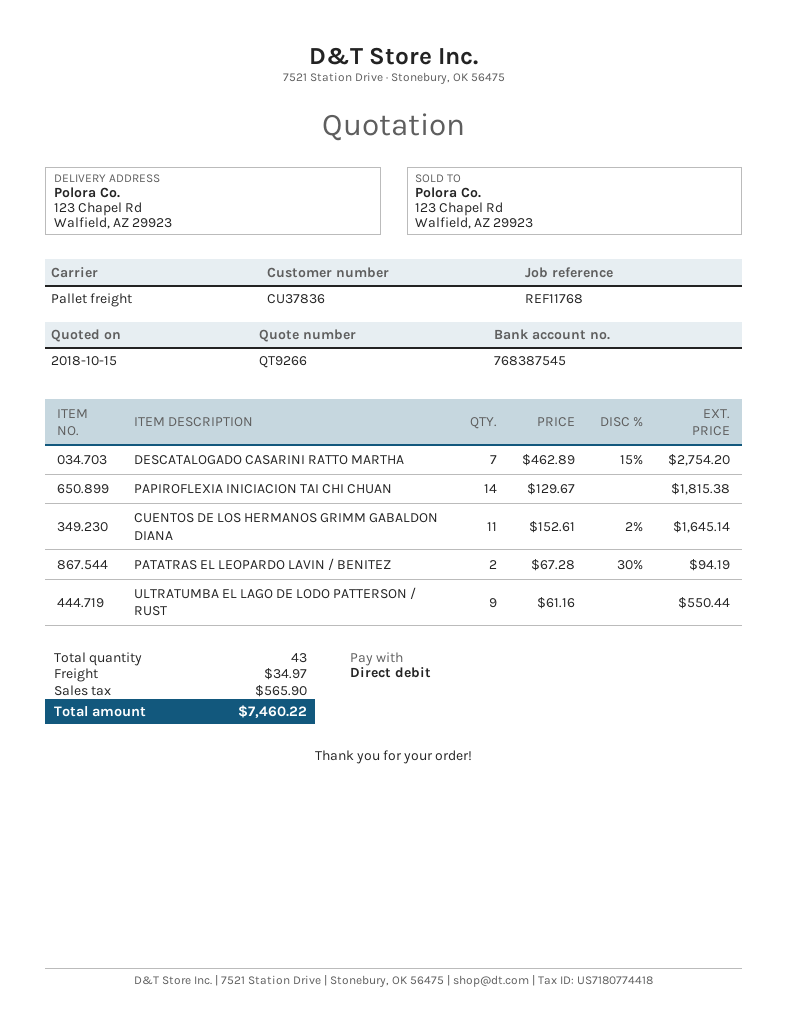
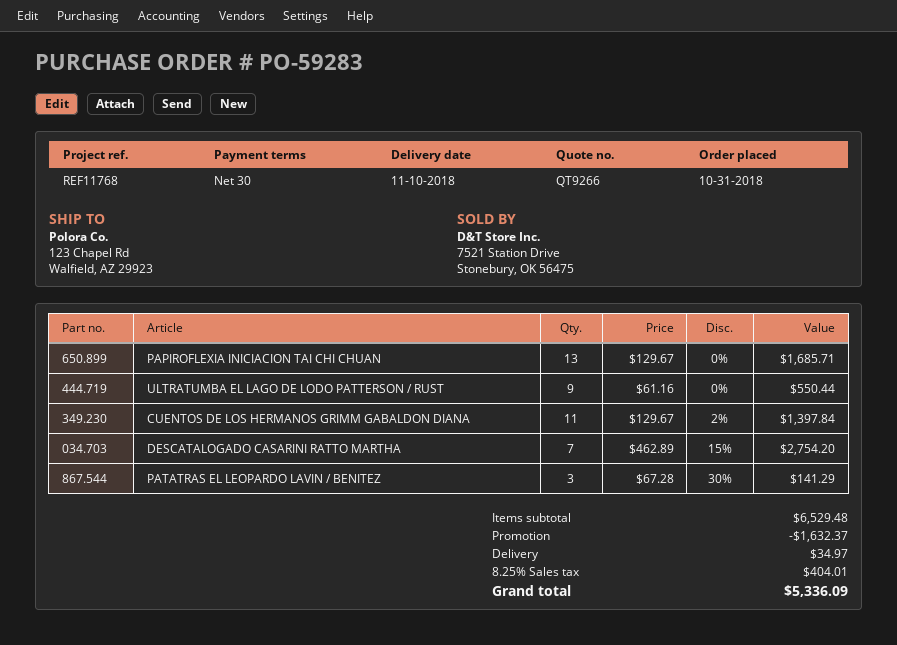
PAPIROFLEXIA INICIACION TAI CHI CHUAN: 14 x 129.67 = 1815.38 -> 13 x 129.67 = 1685.71
CUENTOS DE LOS HERMANOS GRIMM GABALDON DIANA: 11 x 152.61 - 2% = 1645.14 -> 11 x 129.67 - 2% = 1397.84
PATATRAS EL LEOPARDO LAVIN / BENITEZ: 2 x 67.28 - 30% = 94.19 -> 3 x 67.28 - 30% = 141.29
discount: none -> 1632.37
tax: 565.90 -> 404.01
total: 7460.22 -> 5336.09

